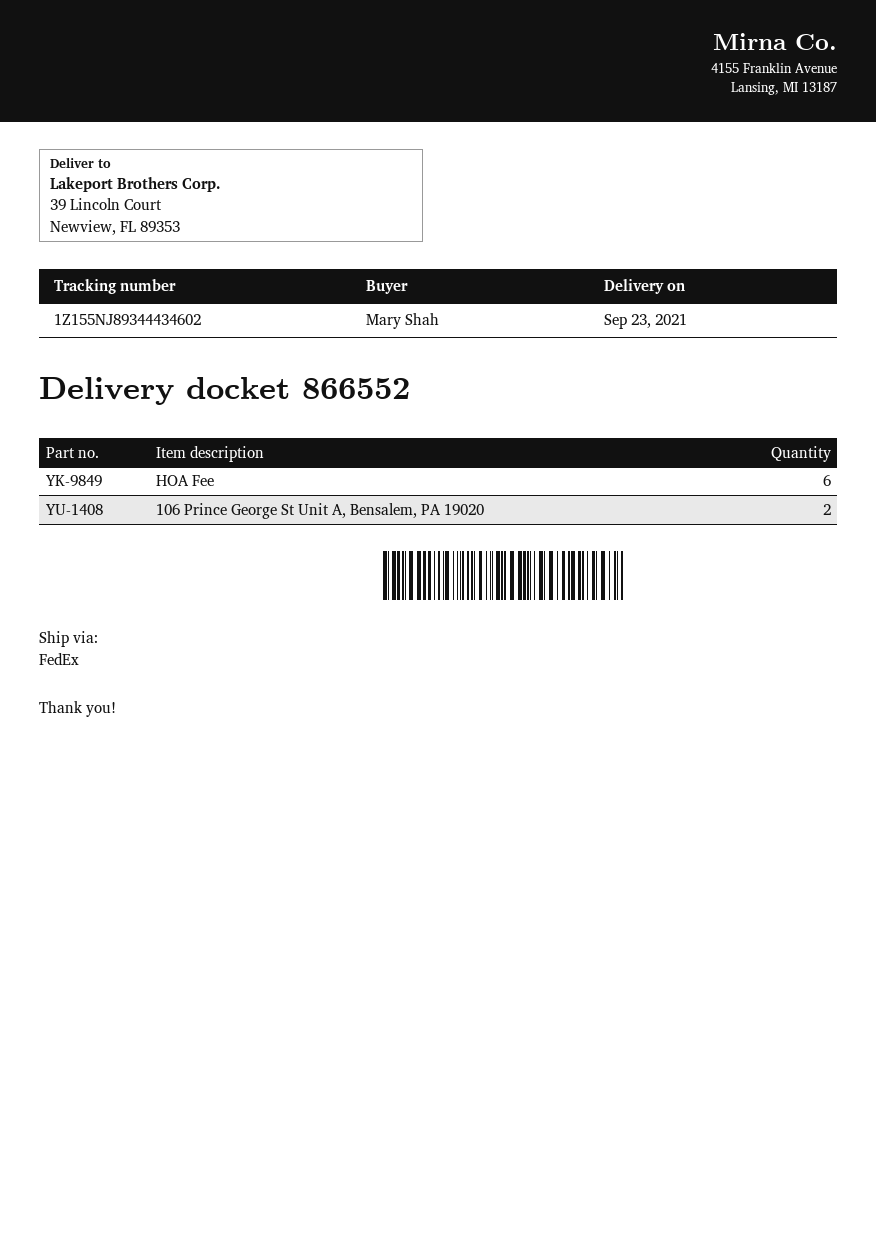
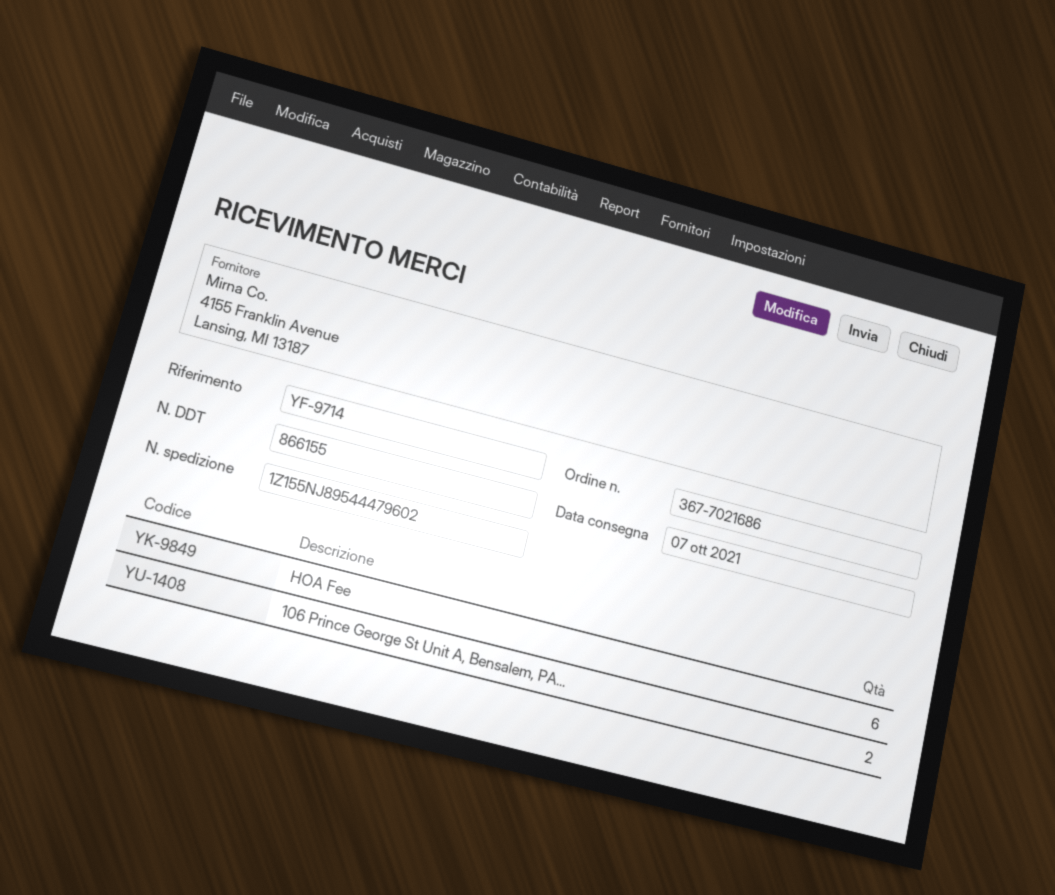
delivery note number: 866552 -> 866155
delivery date: 2021-09-23 -> 2021-10-07
tracking number: 1Z155NJ89344434602 -> 1Z155NJ89544479602

